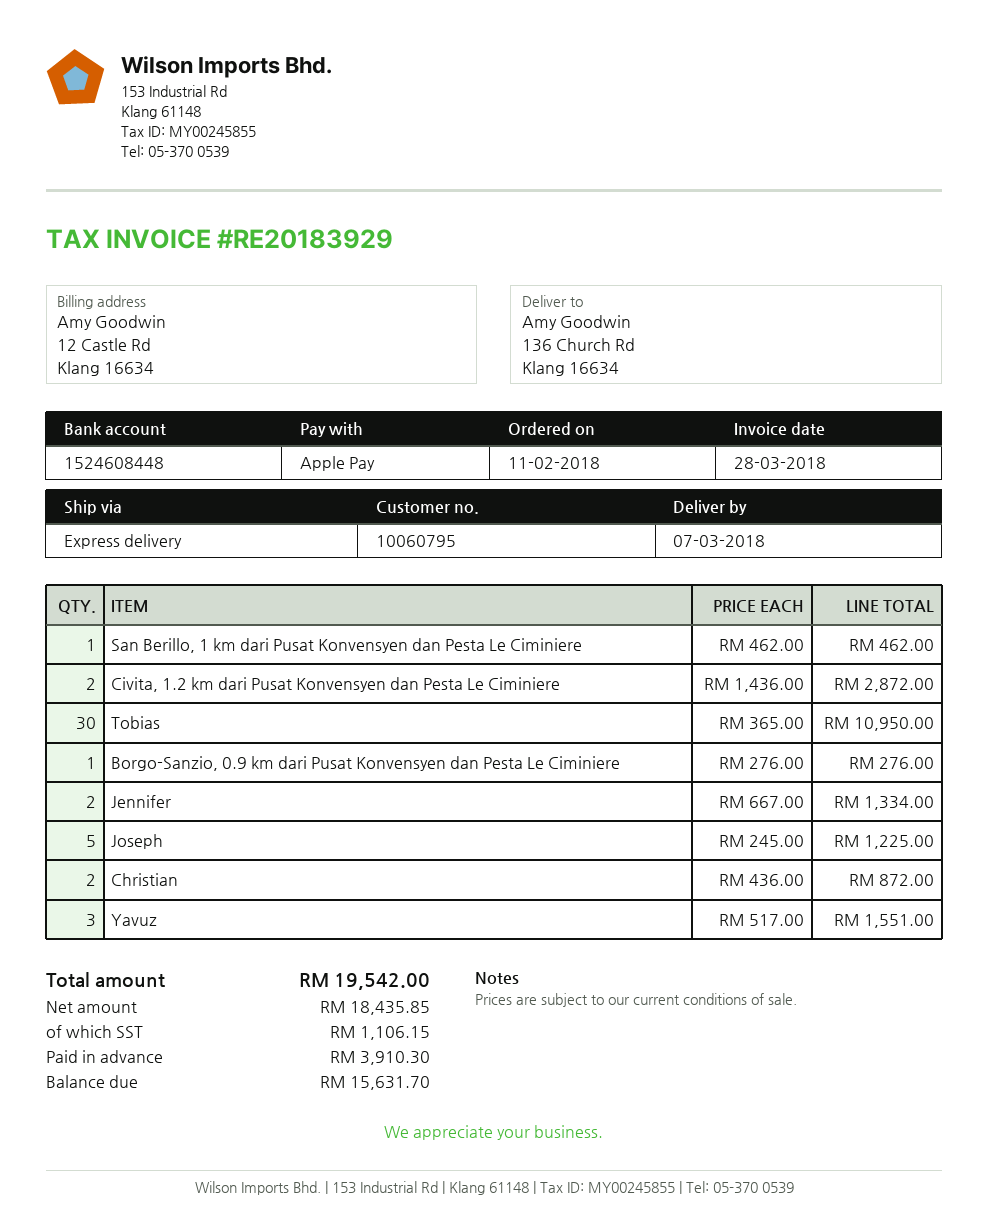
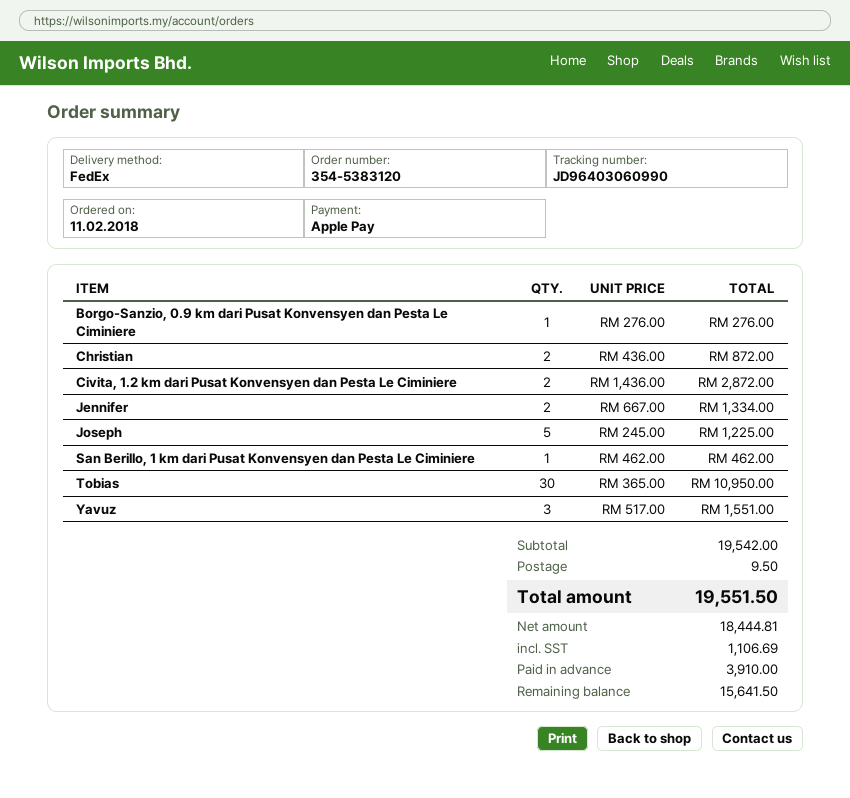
shipping method: express -> FedEx
shipping: none -> 9.50
net: 18435.85 -> 18444.81
tax: 1106.15 -> 1106.69
total: 19542.00 -> 19551.50
deposit: 3910.30 -> 3910.00
balance: 15631.70 -> 15641.50

